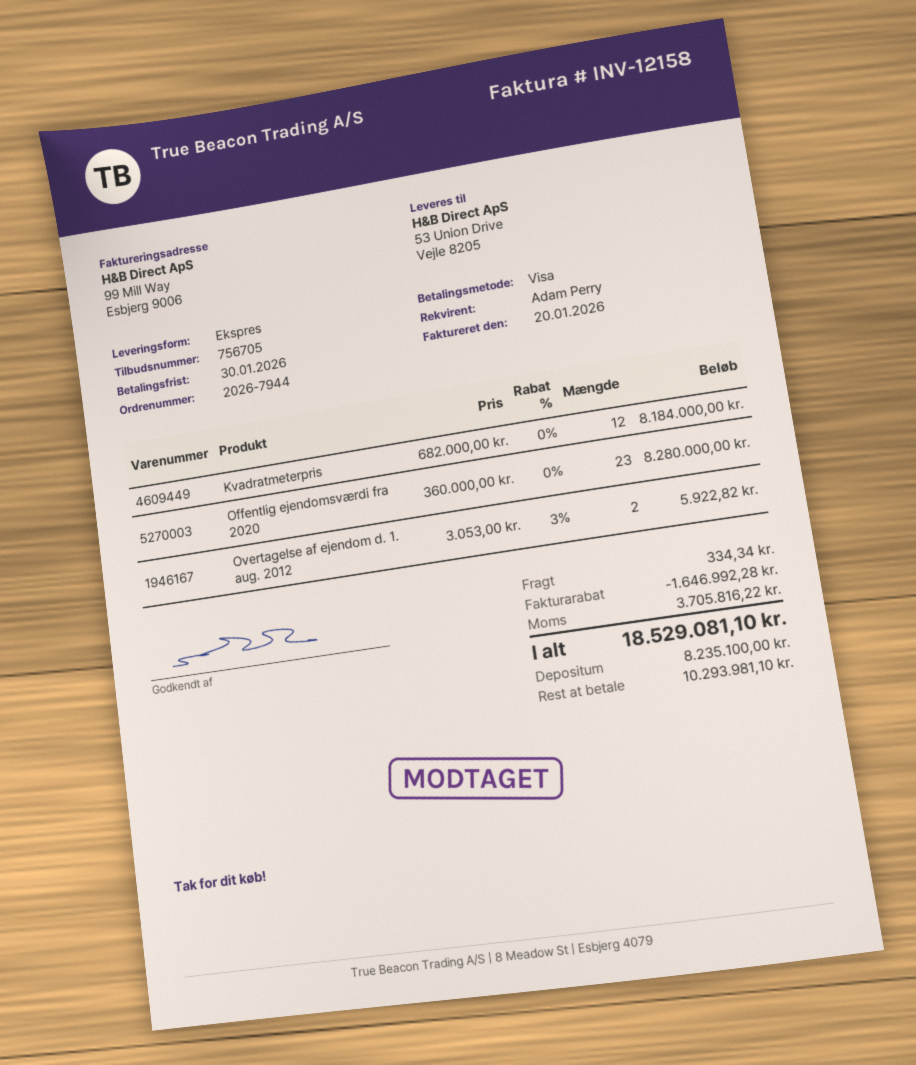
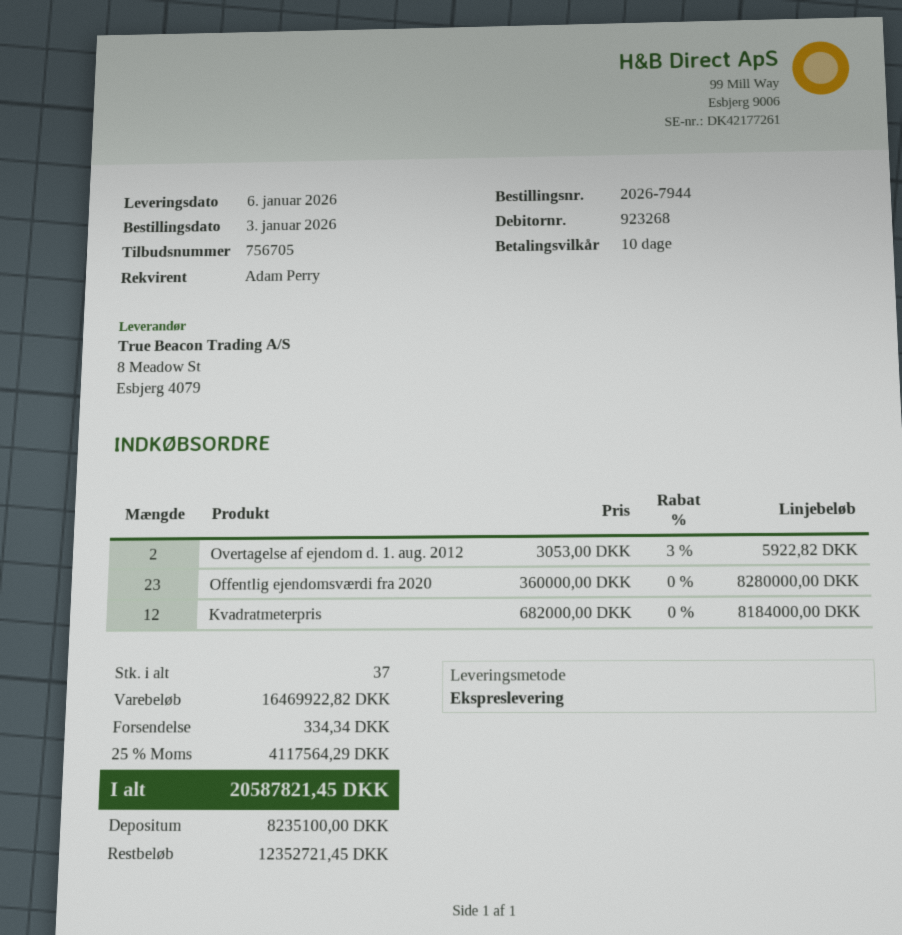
discount: 1646992.28 -> none
tax: 3705816.22 -> 4117564.29
total: 18529081.10 -> 20587821.45
balance: 10293981.10 -> 12352721.45

